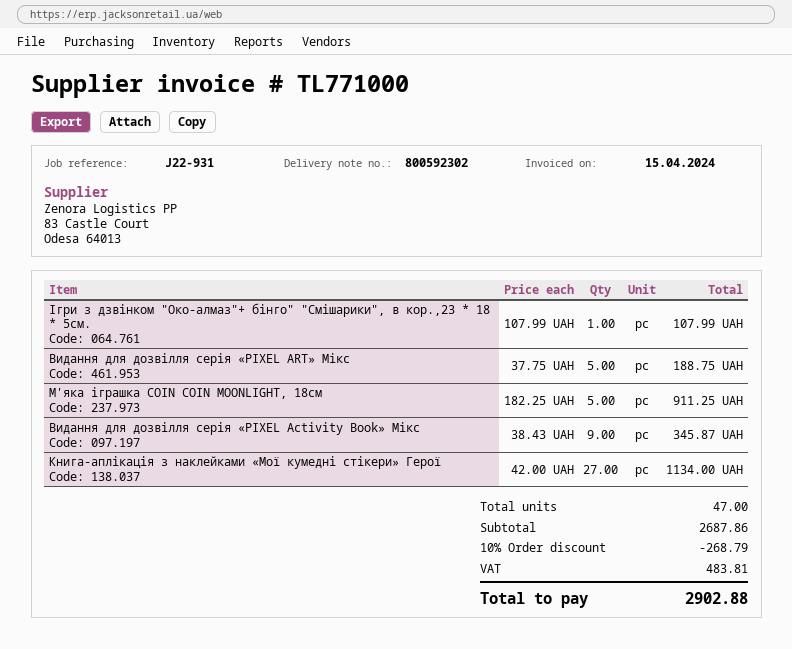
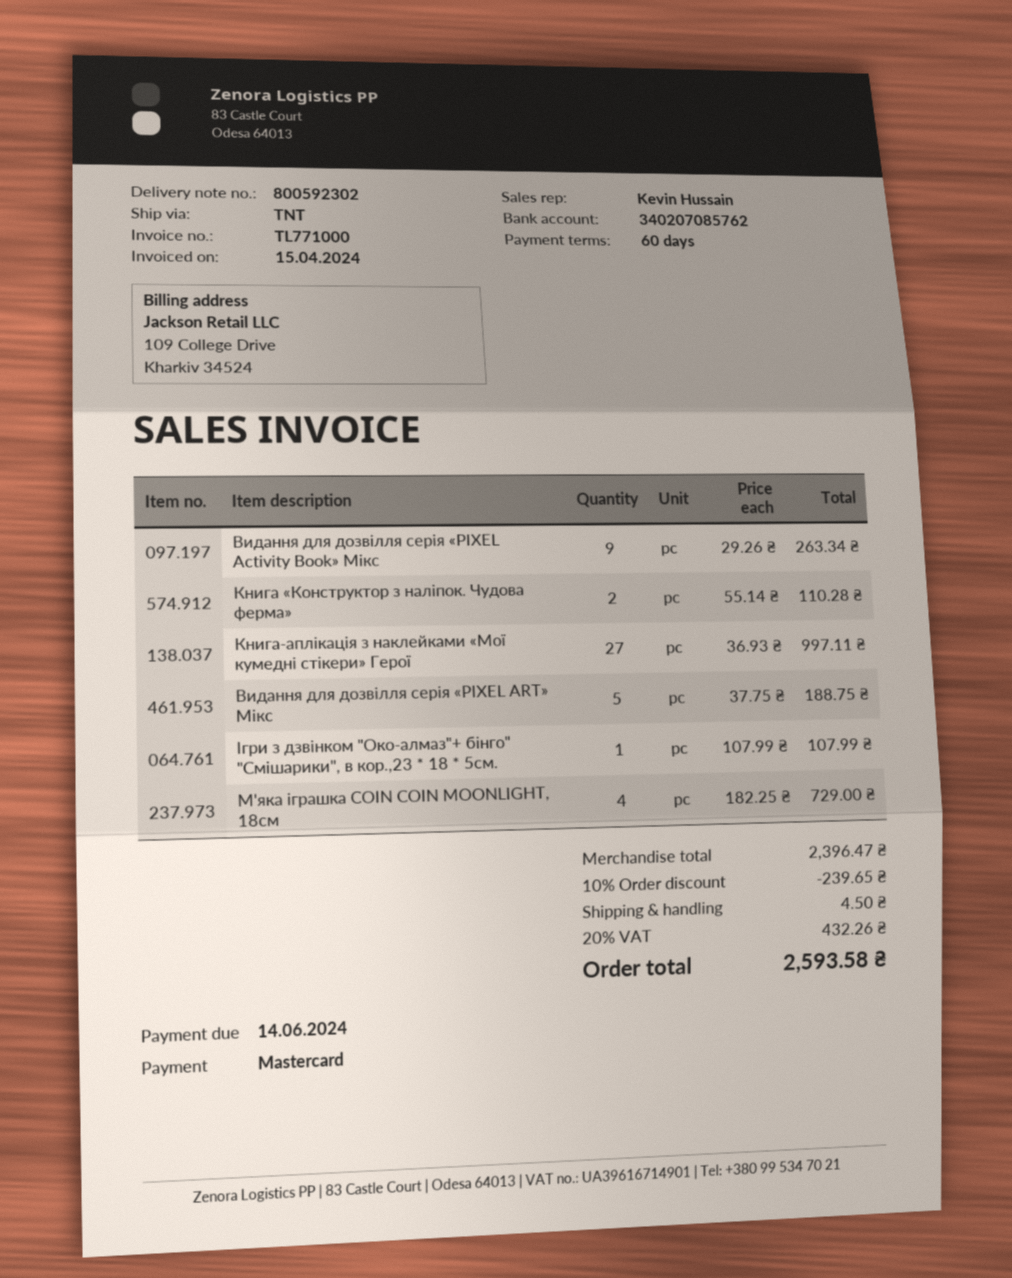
М'яка іграшка COIN COIN MOONLIGHT, 18см: 5 x 182.25 = 911.25 -> 4 x 182.25 = 729.00
Видання для дозвілля серія «PIXEL Activity Book» Мікс: 9 x 38.43 = 345.87 -> 9 x 29.26 = 263.34
Книга-аплікація з наклейками «Мої кумедні стікери» Герої: 27 x 42.00 = 1134.00 -> 27 x 36.93 = 997.11
Книга «Конструктор з наліпок. Чудова ферма»: none -> 2 x 55.14 = 110.28
subtotal: 2687.86 -> 2396.47
discount: 10% = 268.79 -> 10% = 239.65
shipping: none -> 4.50
tax: 483.81 -> 432.26
total: 2902.88 -> 2593.58

